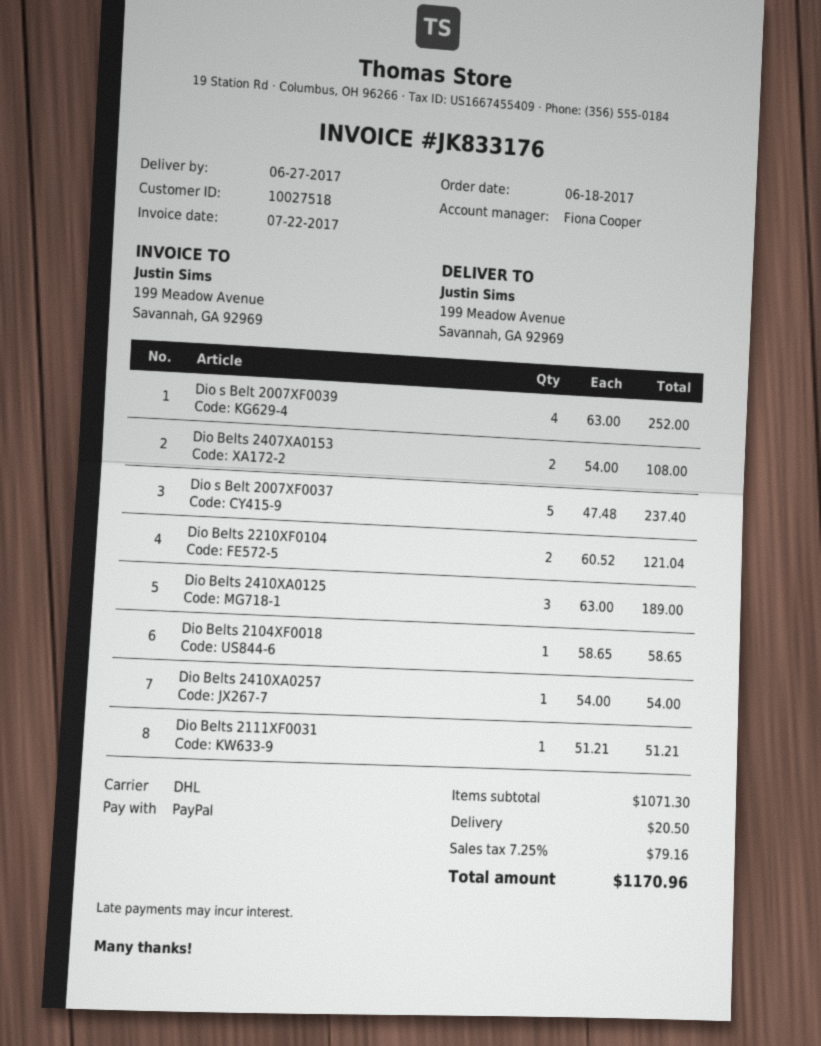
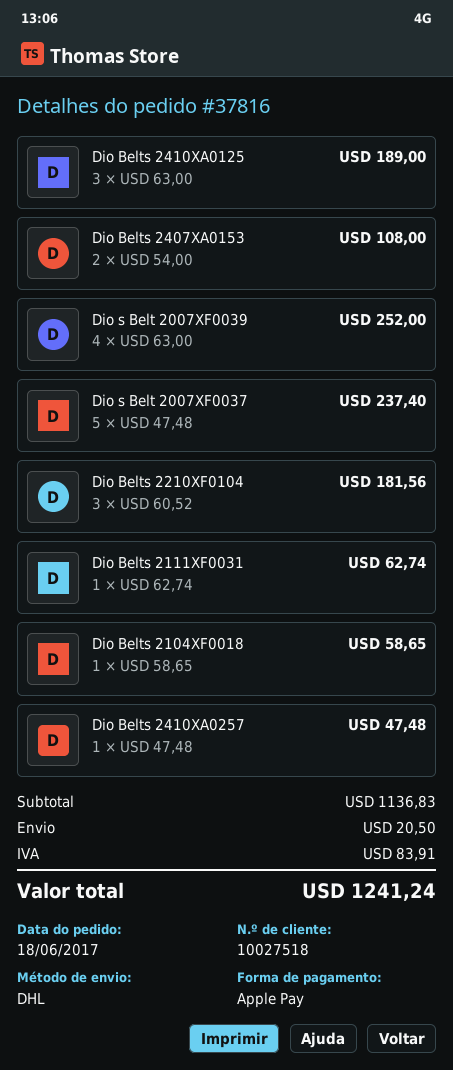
payment method: PayPal -> Apple Pay
Dio Belts 2210XF0104: 2 x 60.52 = 121.04 -> 3 x 60.52 = 181.56
Dio Belts 2410XA0257: 1 x 54.00 = 54.00 -> 1 x 47.48 = 47.48
Dio Belts 2111XF0031: 1 x 51.21 = 51.21 -> 1 x 62.74 = 62.74
subtotal: 1071.30 -> 1136.83
tax: 79.16 -> 83.91
total: 1170.96 -> 1241.24

